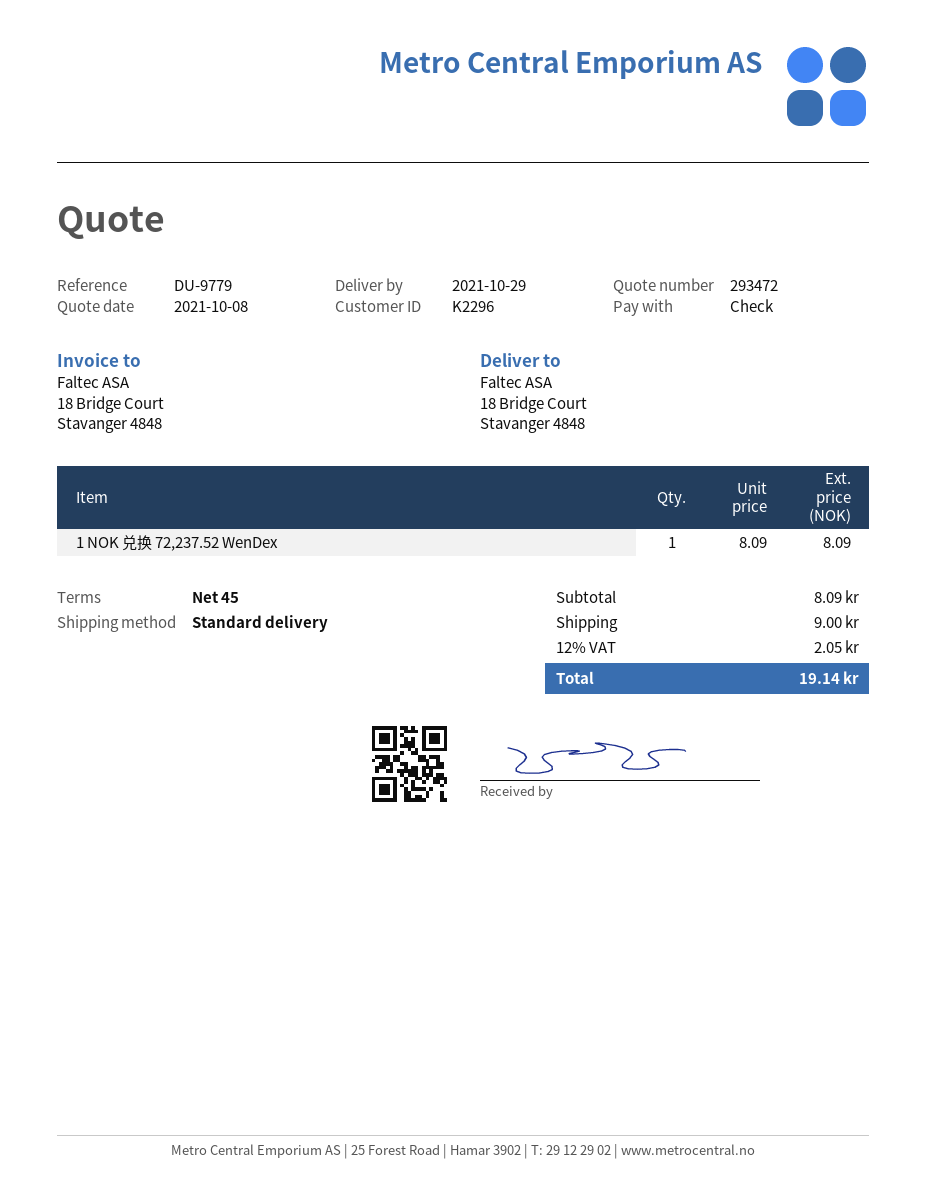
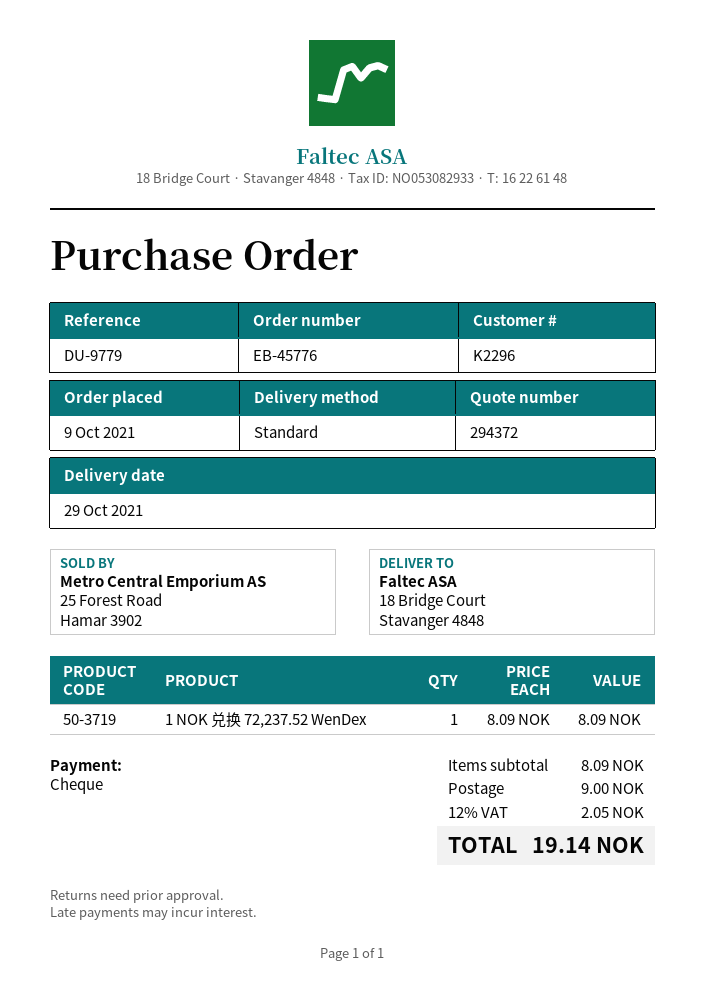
quote number: 293472 -> 294372

